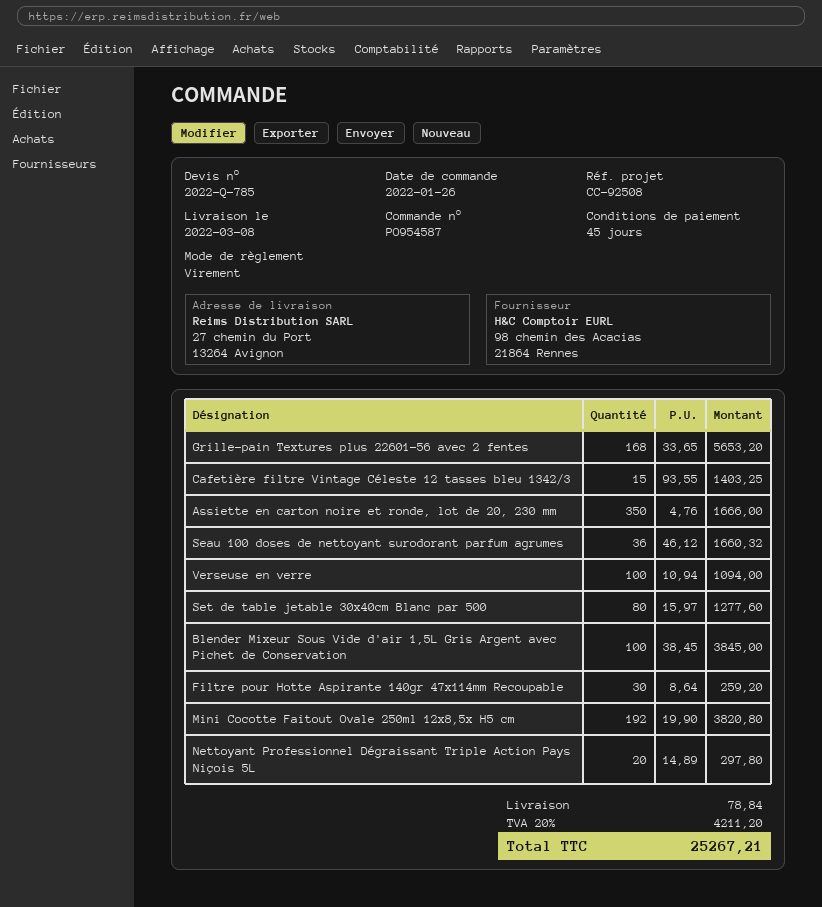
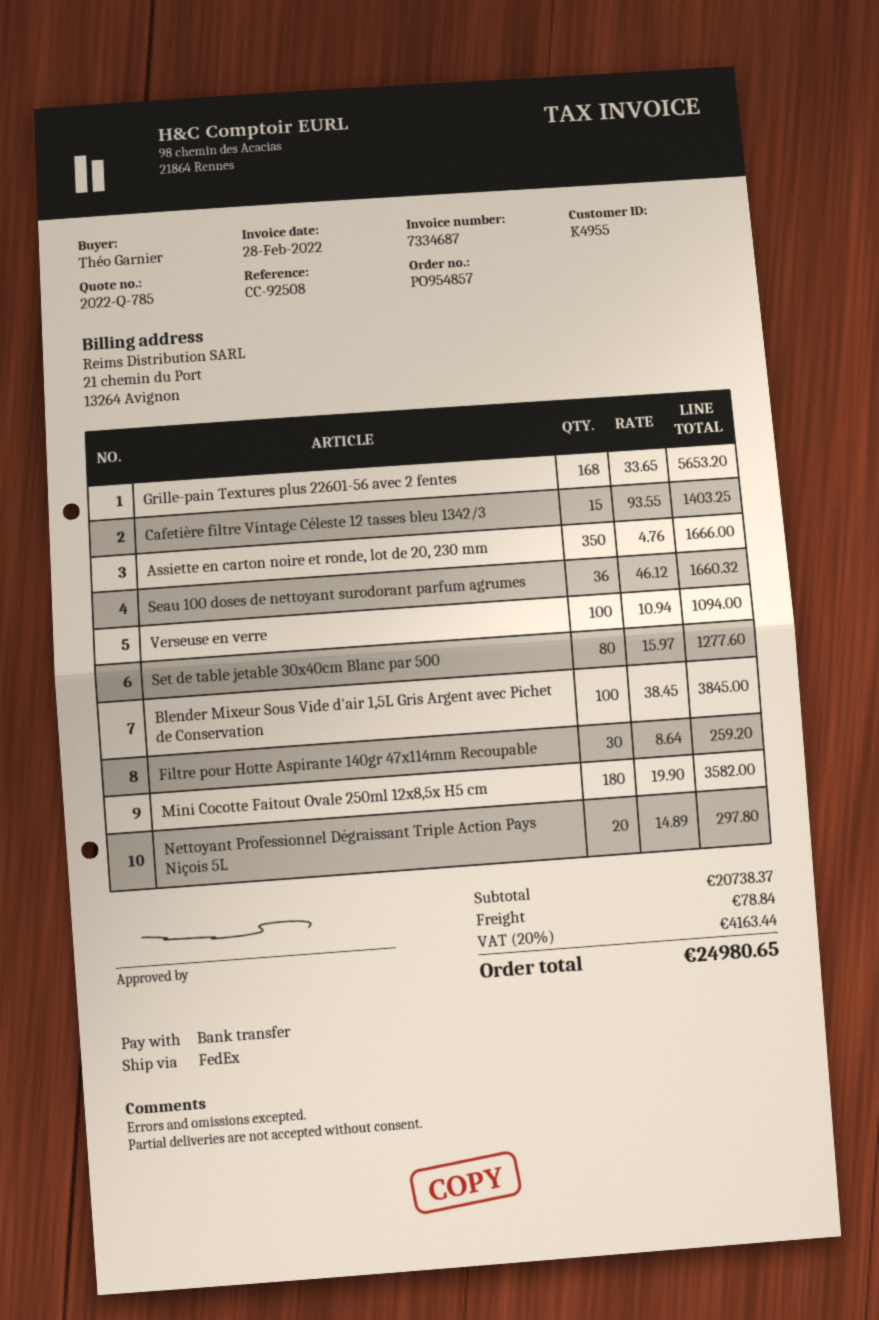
order number: PO954587 -> PO954857
Mini Cocotte Faitout Ovale 250ml 12x8,5x H5 cm: 192 x 19.90 = 3820.80 -> 180 x 19.90 = 3582.00
tax: 20% = 4211.20 -> 20% = 4163.44
total: 25267.21 -> 24980.65

